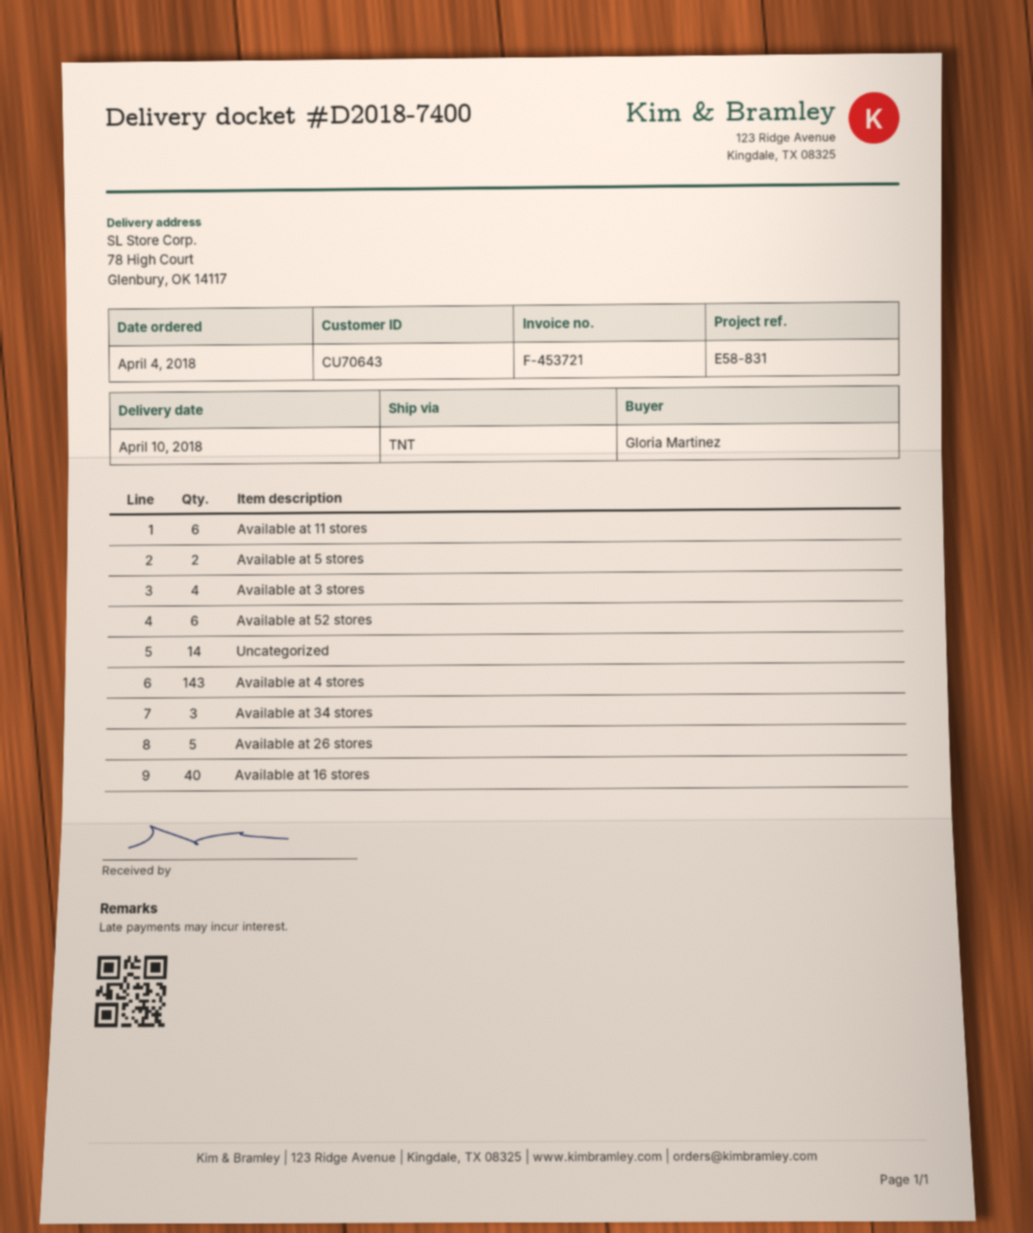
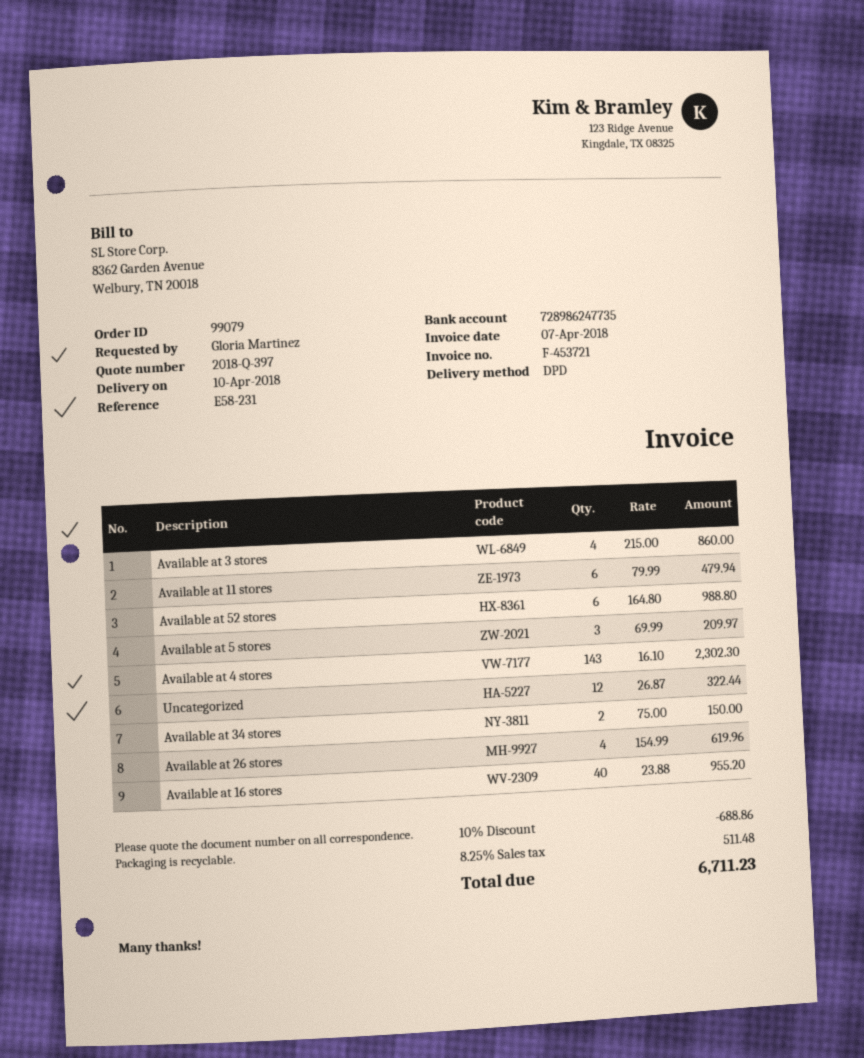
reference: E58-831 -> E58-231
shipping method: TNT -> DPD
Available at 5 stores: 2 -> 3
Uncategorized: 14 -> 12
Available at 34 stores: 3 -> 2
Available at 26 stores: 5 -> 4

